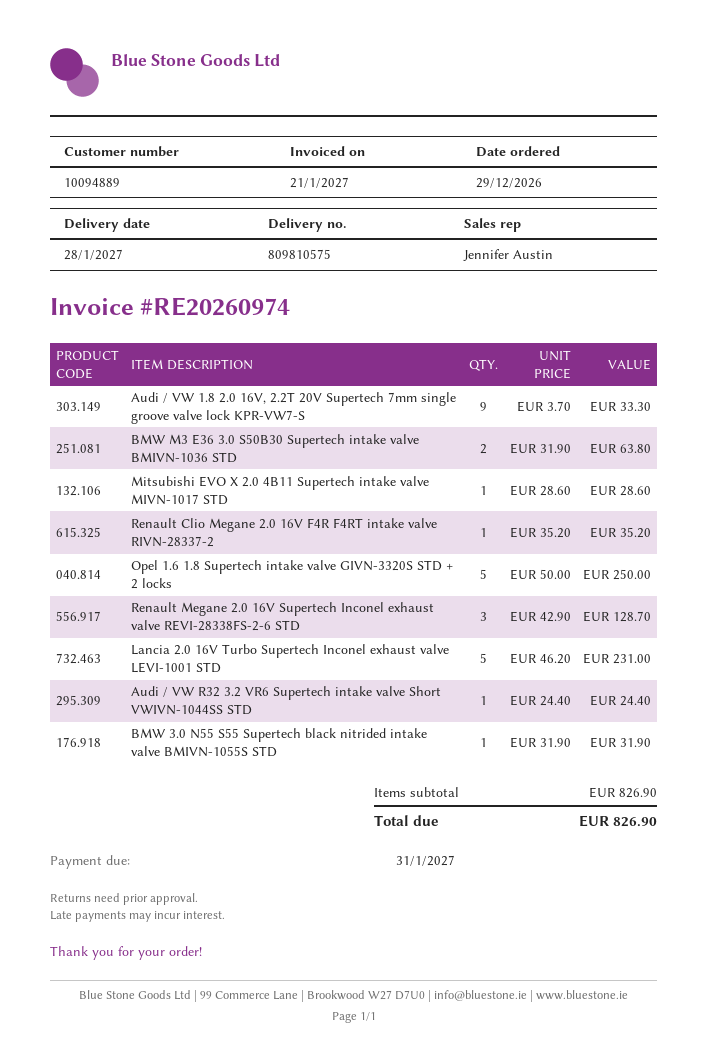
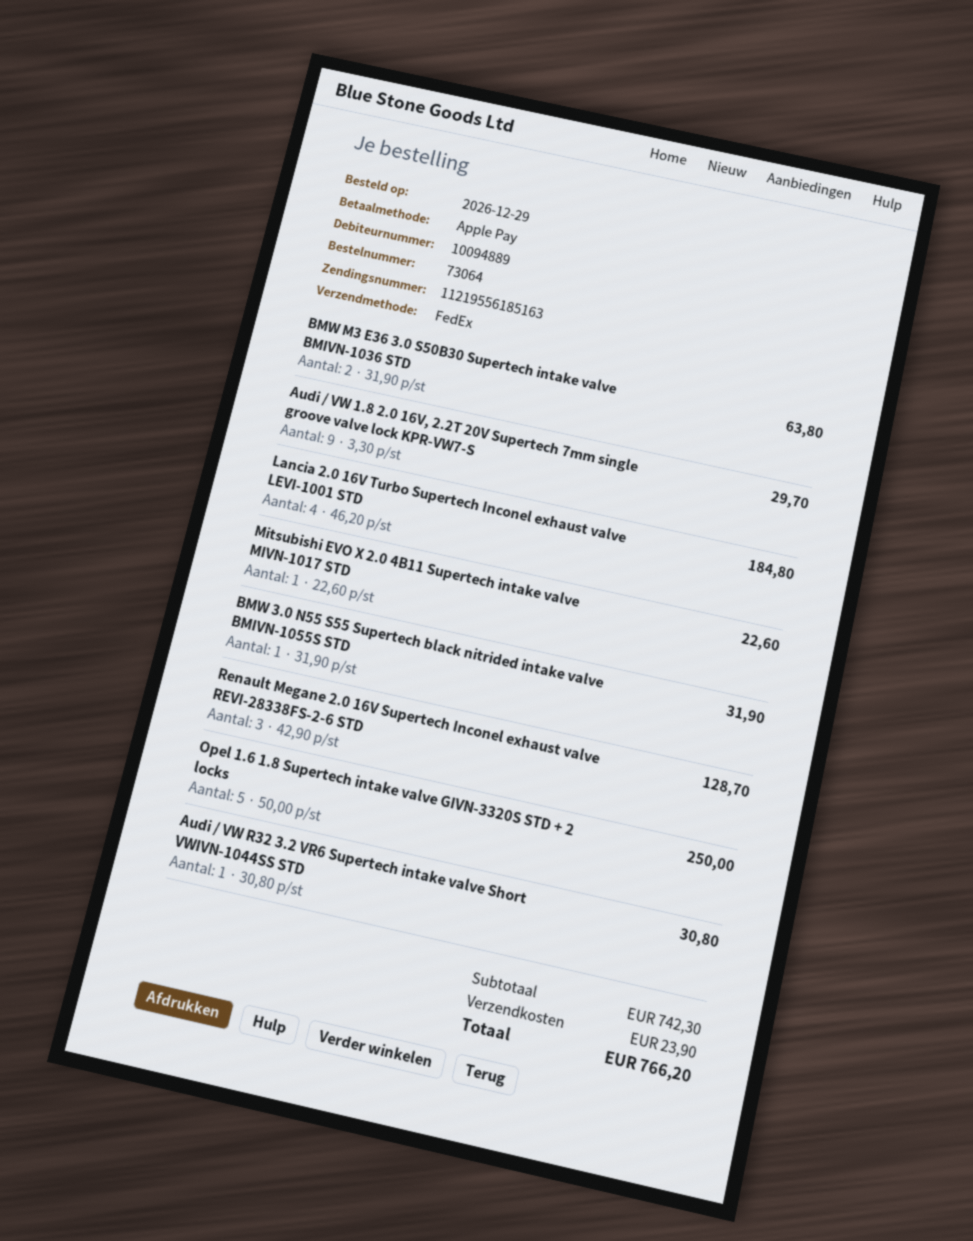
Audi / VW 1.8 2.0 16V, 2.2T 20V Supertech 7mm single groove valve lock KPR-VW7-S: 9 x 3.70 = 33.30 -> 9 x 3.30 = 29.70
Mitsubishi EVO X 2.0 4B11 Supertech intake valve MIVN-1017 STD: 1 x 28.60 = 28.60 -> 1 x 22.60 = 22.60
Renault Clio Megane 2.0 16V F4R F4RT intake valve RIVN-28337-2: 1 x 35.20 = 35.20 -> none
Lancia 2.0 16V Turbo Supertech Inconel exhaust valve LEVI-1001 STD: 5 x 46.20 = 231.00 -> 4 x 46.20 = 184.80
Audi / VW R32 3.2 VR6 Supertech intake valve Short VWIVN-1044SS STD: 1 x 24.40 = 24.40 -> 1 x 30.80 = 30.80
subtotal: 826.90 -> 742.30
shipping: none -> 23.90
total: 826.90 -> 766.20

